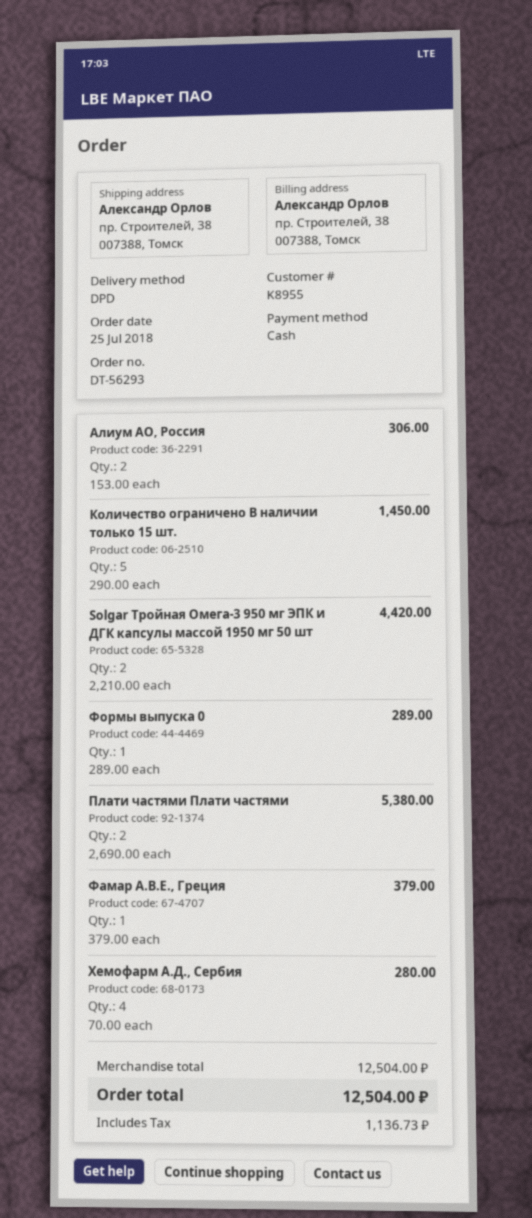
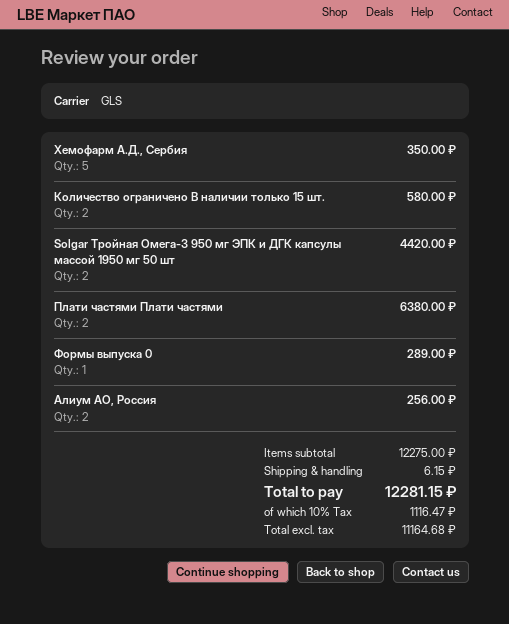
shipping method: DPD -> GLS
Алиум АО, Россия: 2 for 306.00 -> 2 for 256.00
Количество ограничено В наличии только 15 шт.: 5 for 1450.00 -> 2 for 580.00
Плати частями Плати частями: 2 for 5380.00 -> 2 for 6380.00
Фамар А.В.Е., Греция: 1 for 379.00 -> none
Хемофарм А.Д., Сербия: 4 for 280.00 -> 5 for 350.00
subtotal: 12504.00 -> 12275.00
shipping: none -> 6.15
tax: 1136.73 -> 1116.47
total: 12504.00 -> 12281.15

